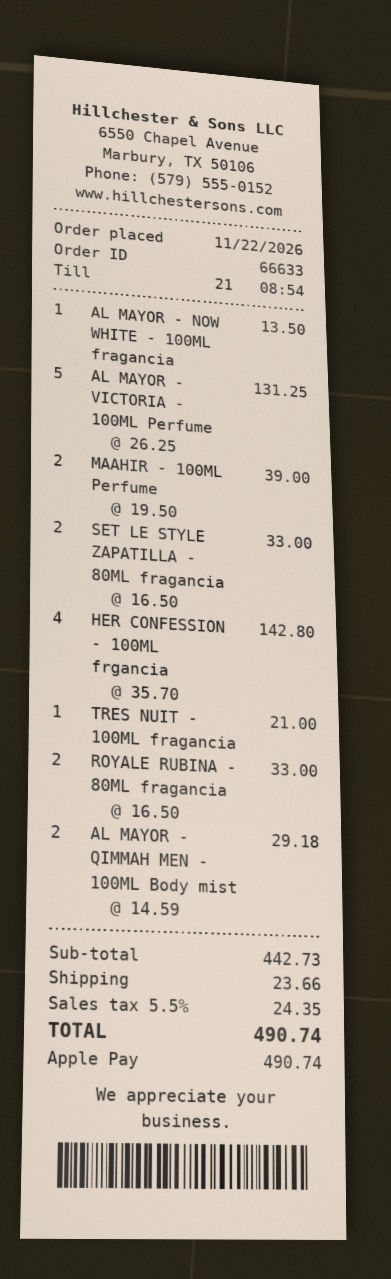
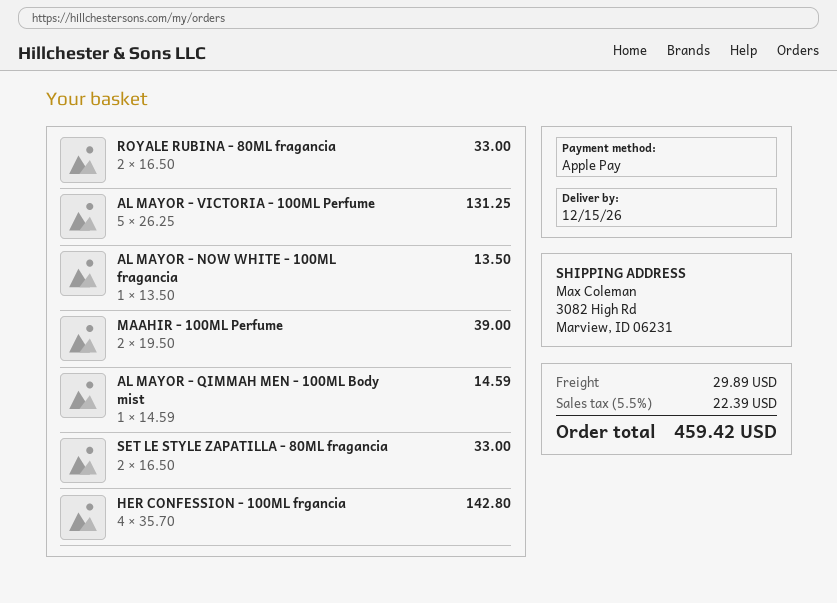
TRES NUIT - 100ML fragancia: 1 x 21.00 = 21.00 -> none
AL MAYOR - QIMMAH MEN - 100ML Body mist: 2 x 14.59 = 29.18 -> 1 x 14.59 = 14.59
shipping: 23.66 -> 29.89
tax: 5.5% = 24.35 -> 5.5% = 22.39
total: 490.74 -> 459.42

